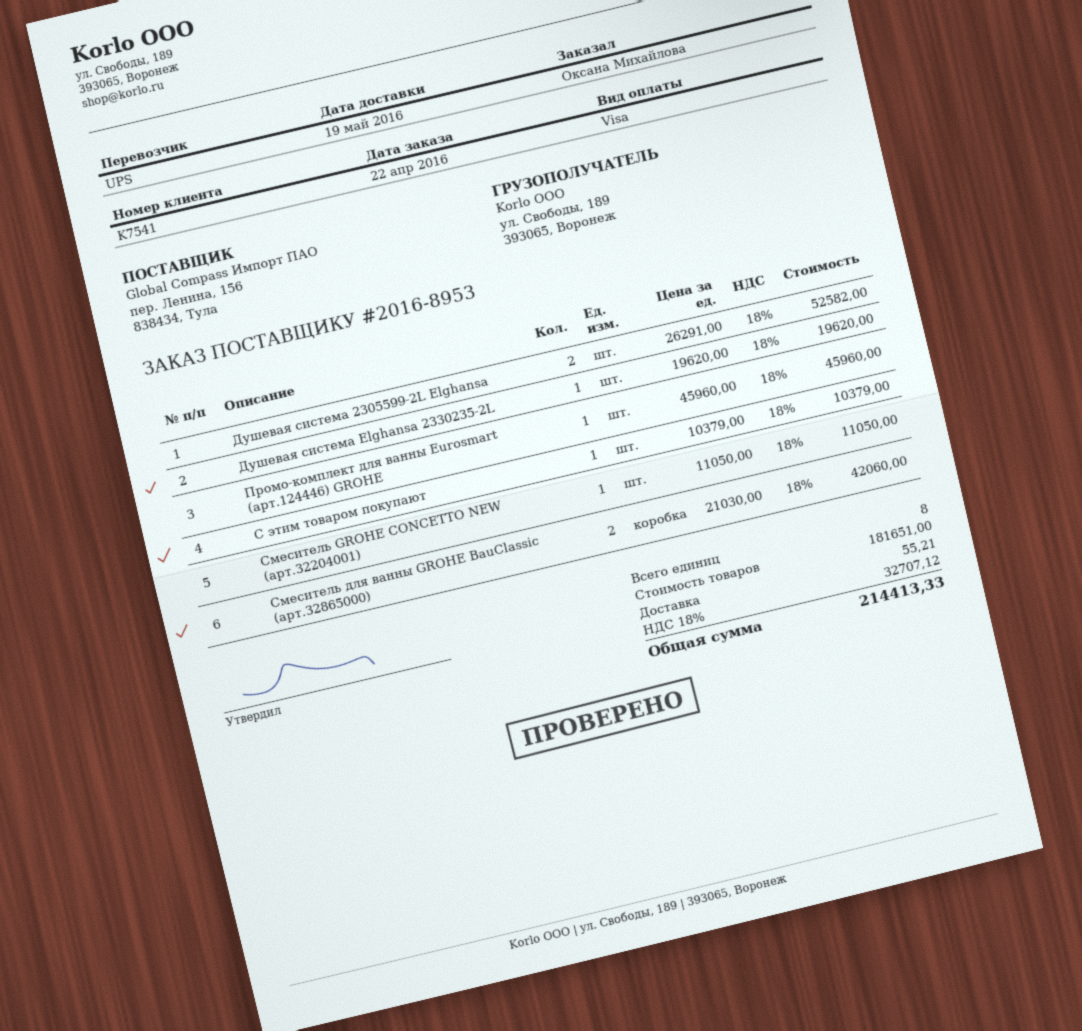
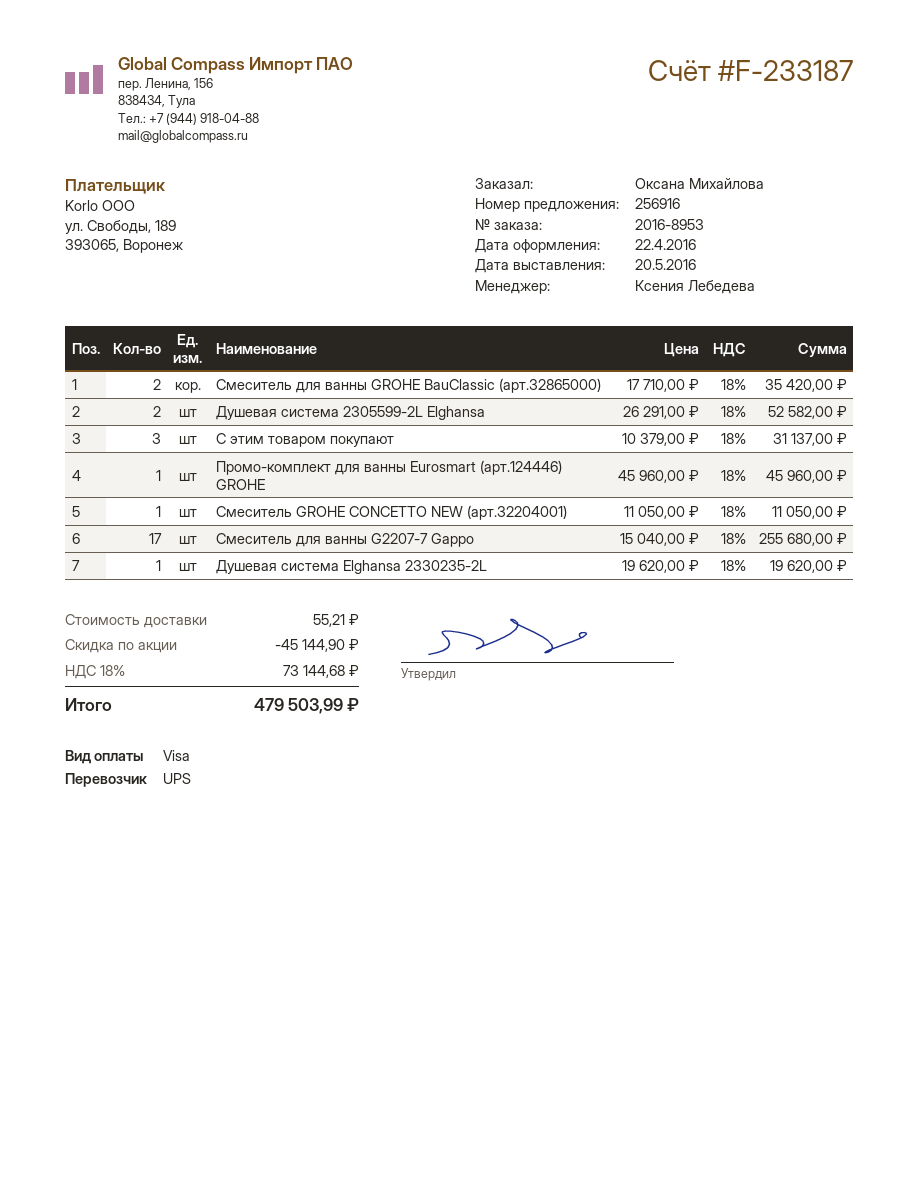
С этим товаром покупают: 1 x 10379.00 = 10379.00 -> 3 x 10379.00 = 31137.00
Смеситель для ванны GROHE BauClassic (арт.32865000): 2 x 21030.00 = 42060.00 -> 2 x 17710.00 = 35420.00
Смеситель для ванны G2207-7 Gappo: none -> 17 x 15040.00 = 255680.00
discount: none -> 45144.90
tax: 18% = 32707.12 -> 18% = 73144.68
total: 214413.33 -> 479503.99

